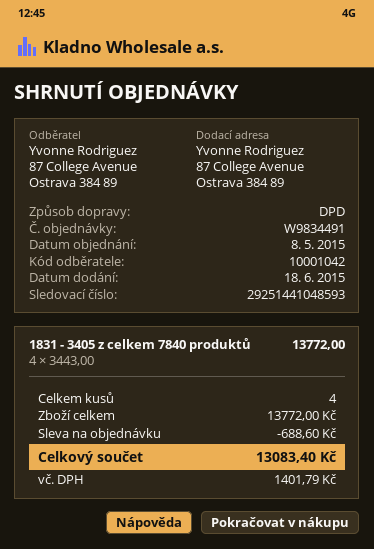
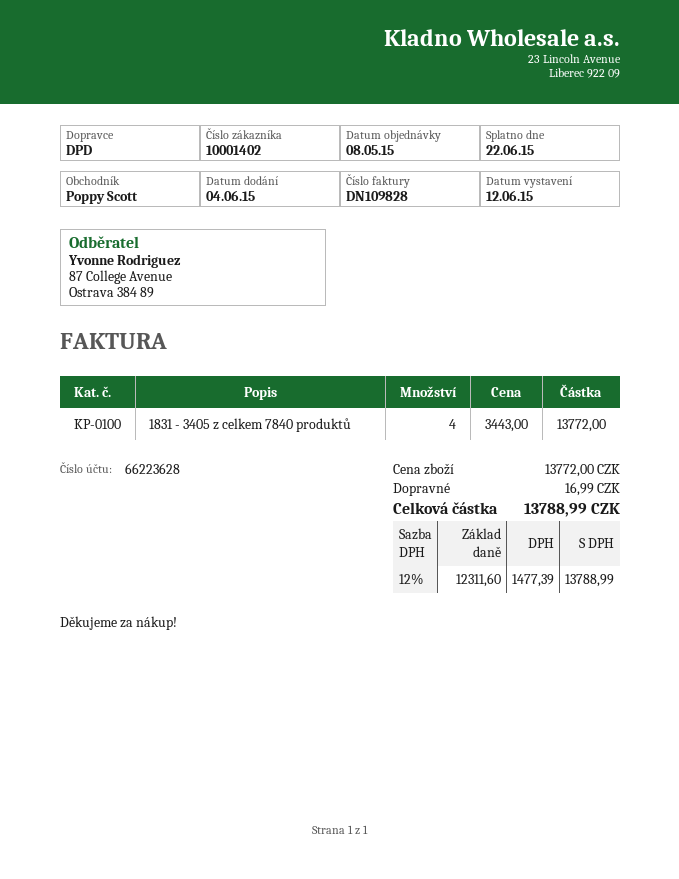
delivery date: 2015-06-18 -> 2015-06-04
customer number: 10001042 -> 10001402
discount: 688.60 -> none
shipping: none -> 16.99
tax: 1401.79 -> 1477.39
total: 13083.40 -> 13788.99

